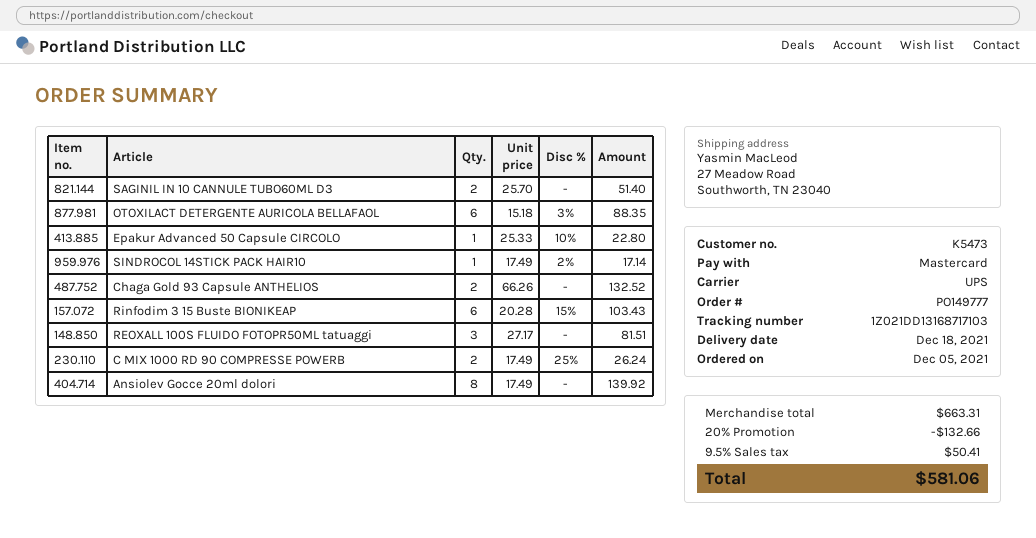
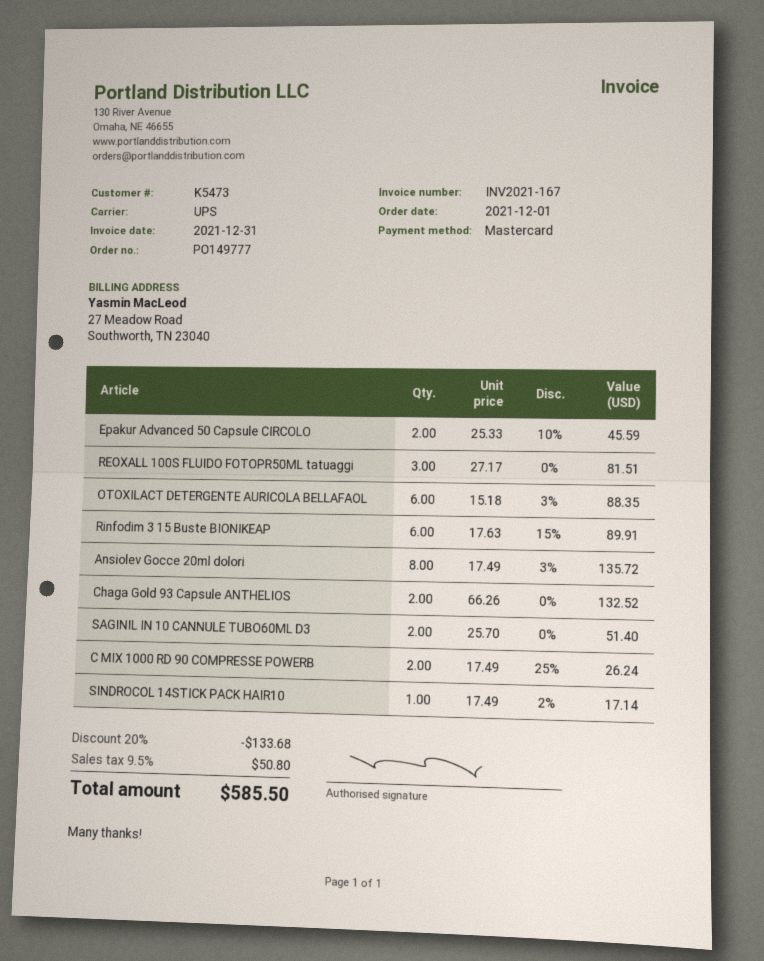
order date: 2021-12-05 -> 2021-12-01
Epakur Advanced 50 Capsule CIRCOLO: 1 x 25.33 - 10% = 22.80 -> 2 x 25.33 - 10% = 45.59
Rinfodim 3 15 Buste BIONIKEAP: 6 x 20.28 - 15% = 103.43 -> 6 x 17.63 - 15% = 89.91
Ansiolev Gocce 20ml dolori: 8 x 17.49 = 139.92 -> 8 x 17.49 - 3% = 135.72
discount: 20% = 132.66 -> 20% = 133.68
tax: 9.5% = 50.41 -> 9.5% = 50.80
total: 581.06 -> 585.50

